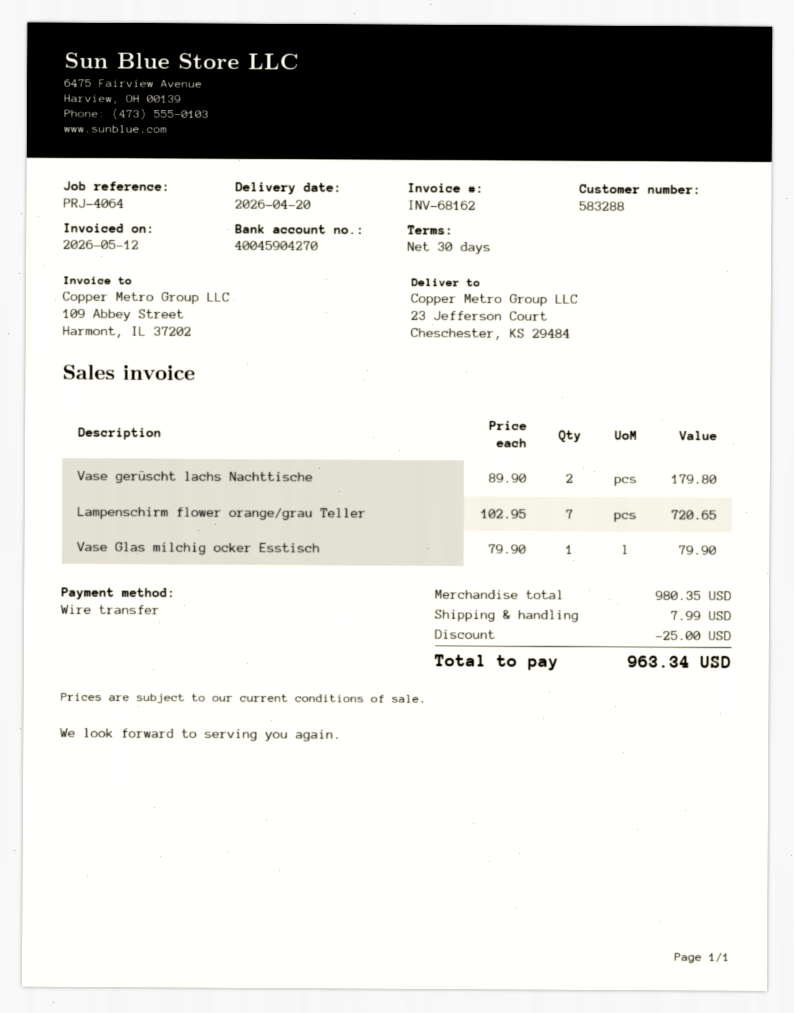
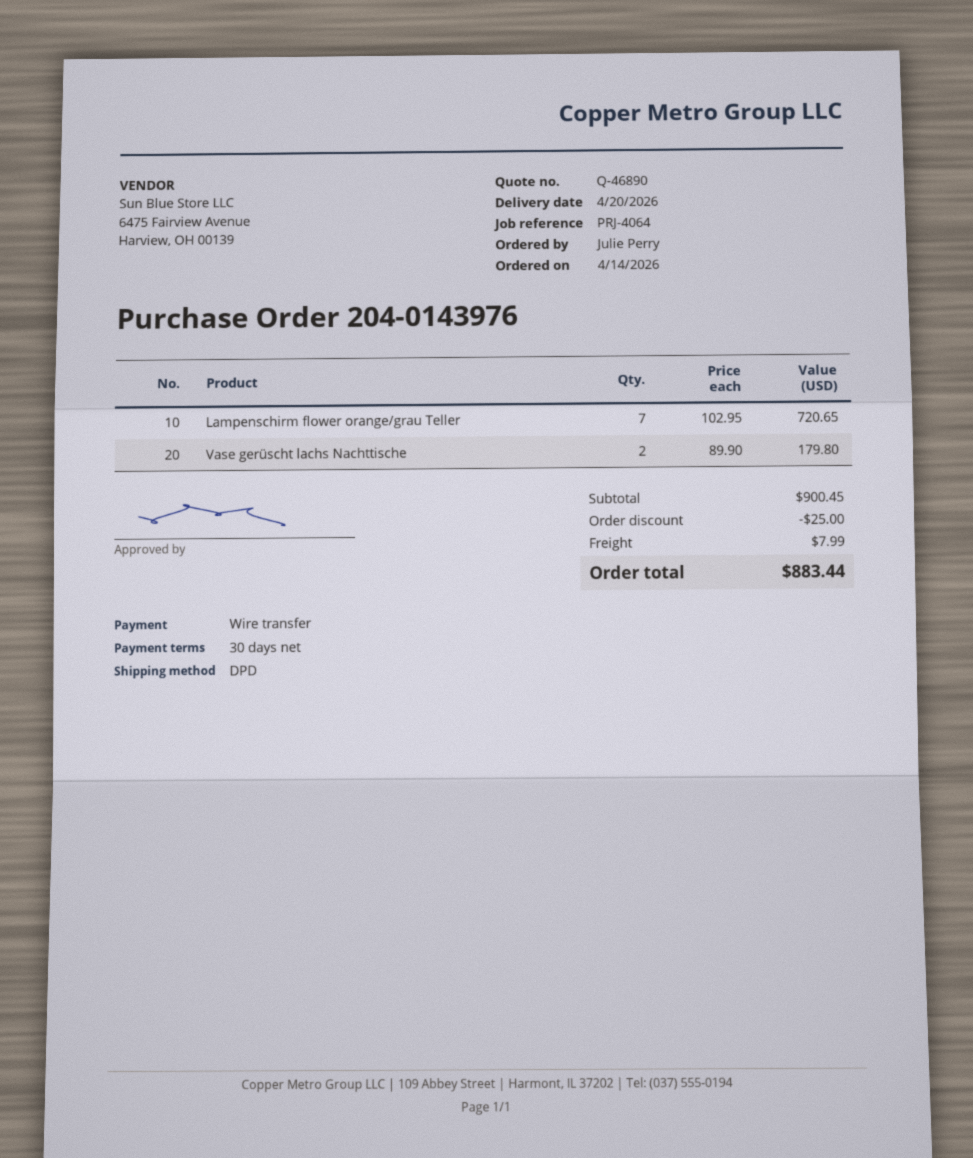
Vase Glas milchig ocker Esstisch: 1 x 79.90 = 79.90 -> none
subtotal: 980.35 -> 900.45
total: 963.34 -> 883.44

